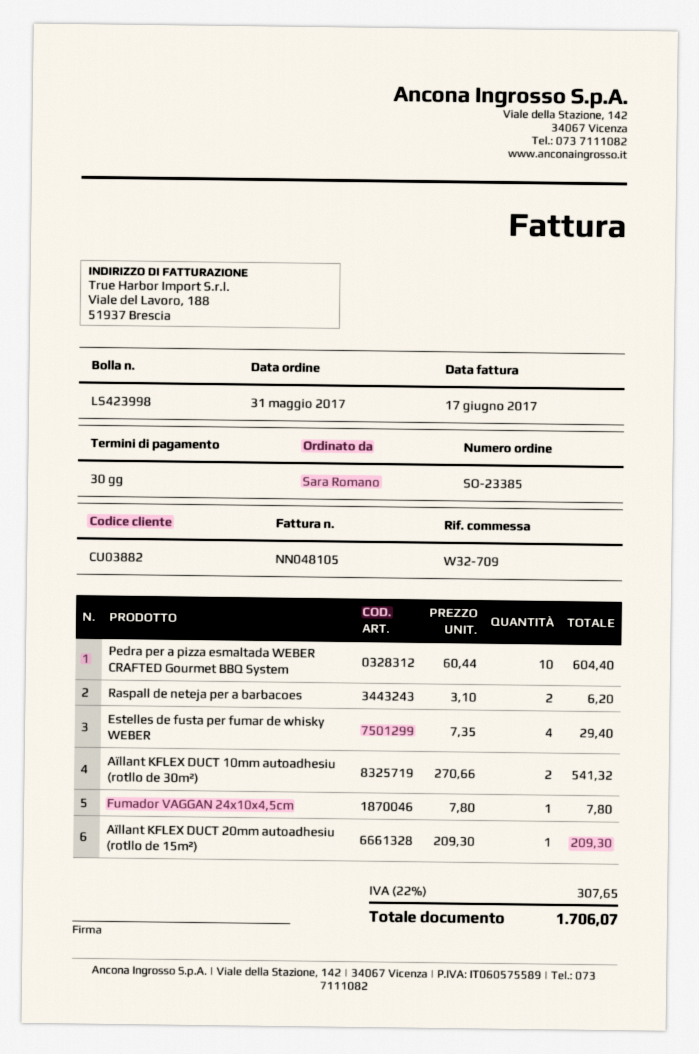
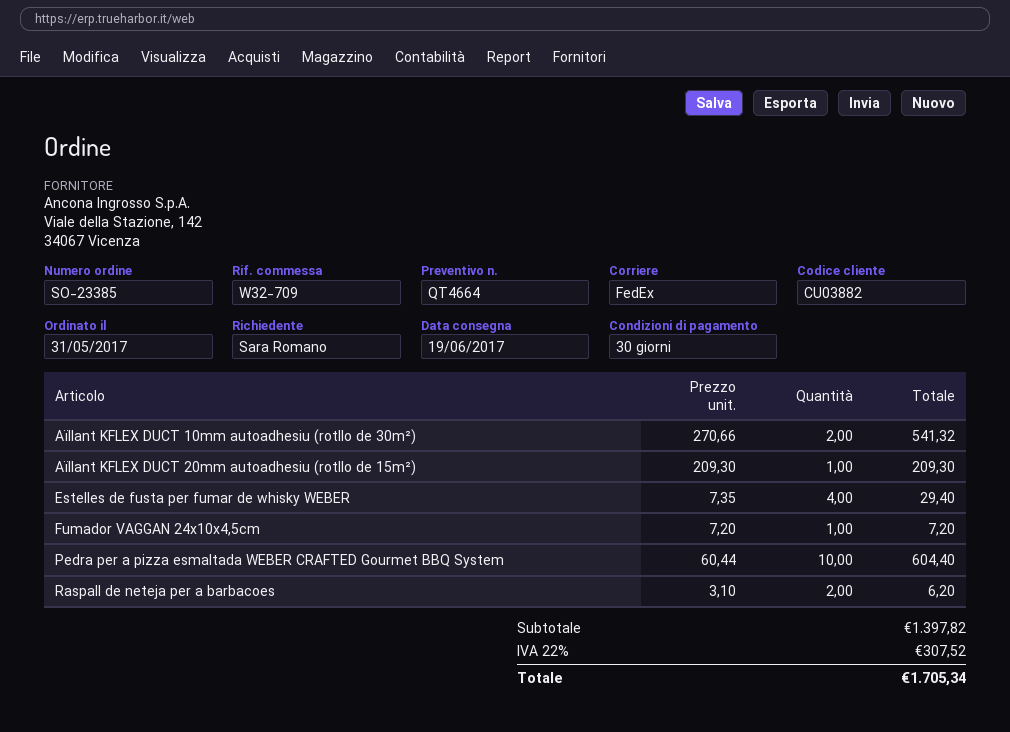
Fumador VAGGAN 24x10x4,5cm: 1 x 7.80 = 7.80 -> 1 x 7.20 = 7.20
tax: 22% = 307.65 -> 22% = 307.52
total: 1706.07 -> 1705.34

